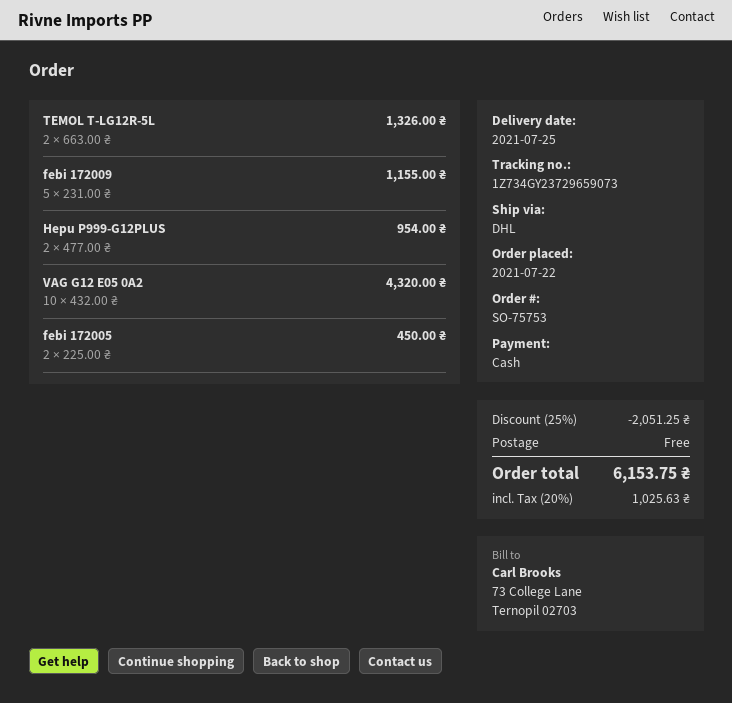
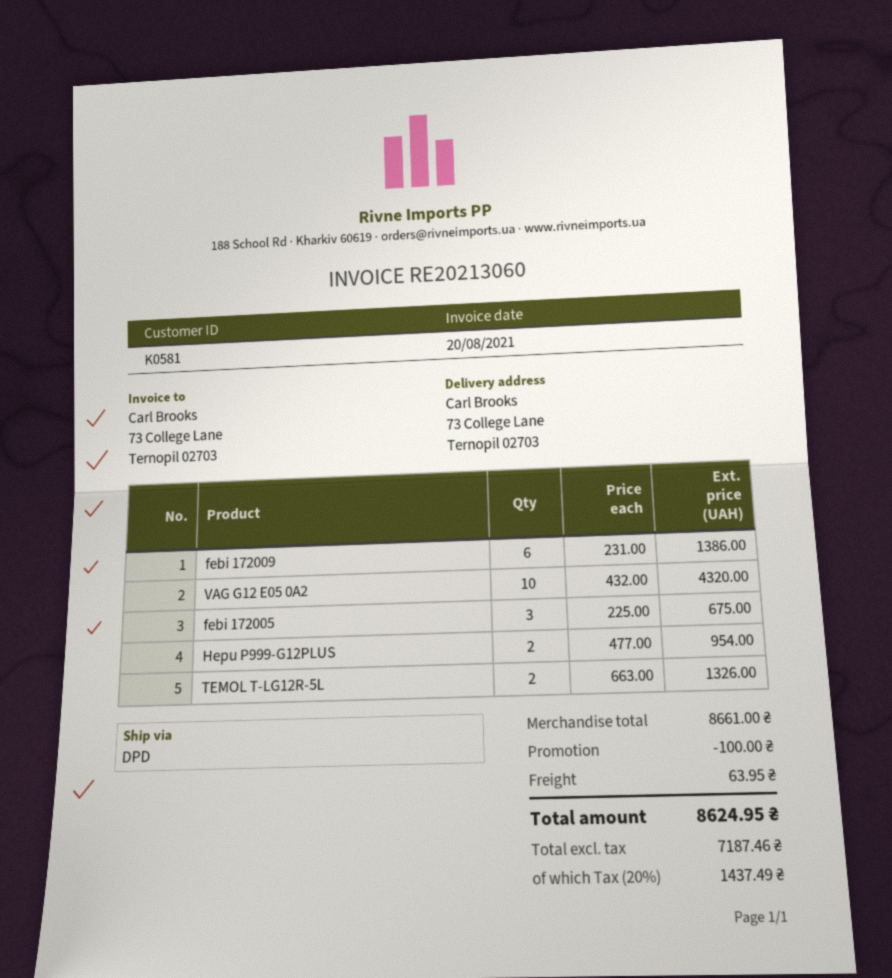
shipping method: DHL -> DPD
febi 172009: 5 x 231.00 = 1155.00 -> 6 x 231.00 = 1386.00
febi 172005: 2 x 225.00 = 450.00 -> 3 x 225.00 = 675.00
discount: 2051.25 -> 100.00
shipping: 0.00 -> 63.95
tax: 20% = 1025.63 -> 20% = 1437.49
total: 6153.75 -> 8624.95

